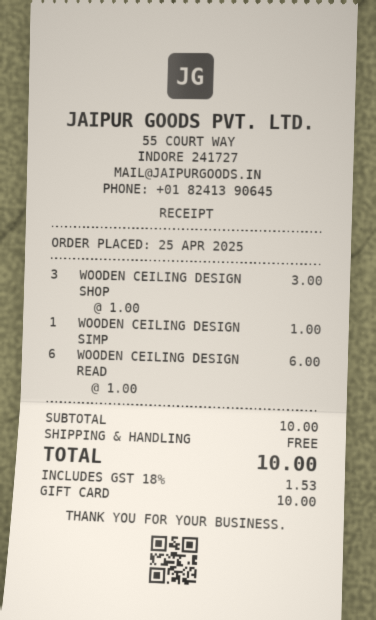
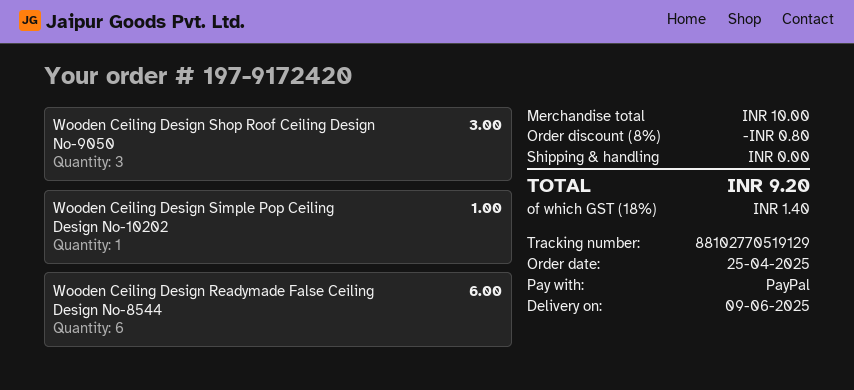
payment method: gift card -> PayPal
discount: none -> 8% = 0.80
tax: 18% = 1.53 -> 18% = 1.40
total: 10.00 -> 9.20

